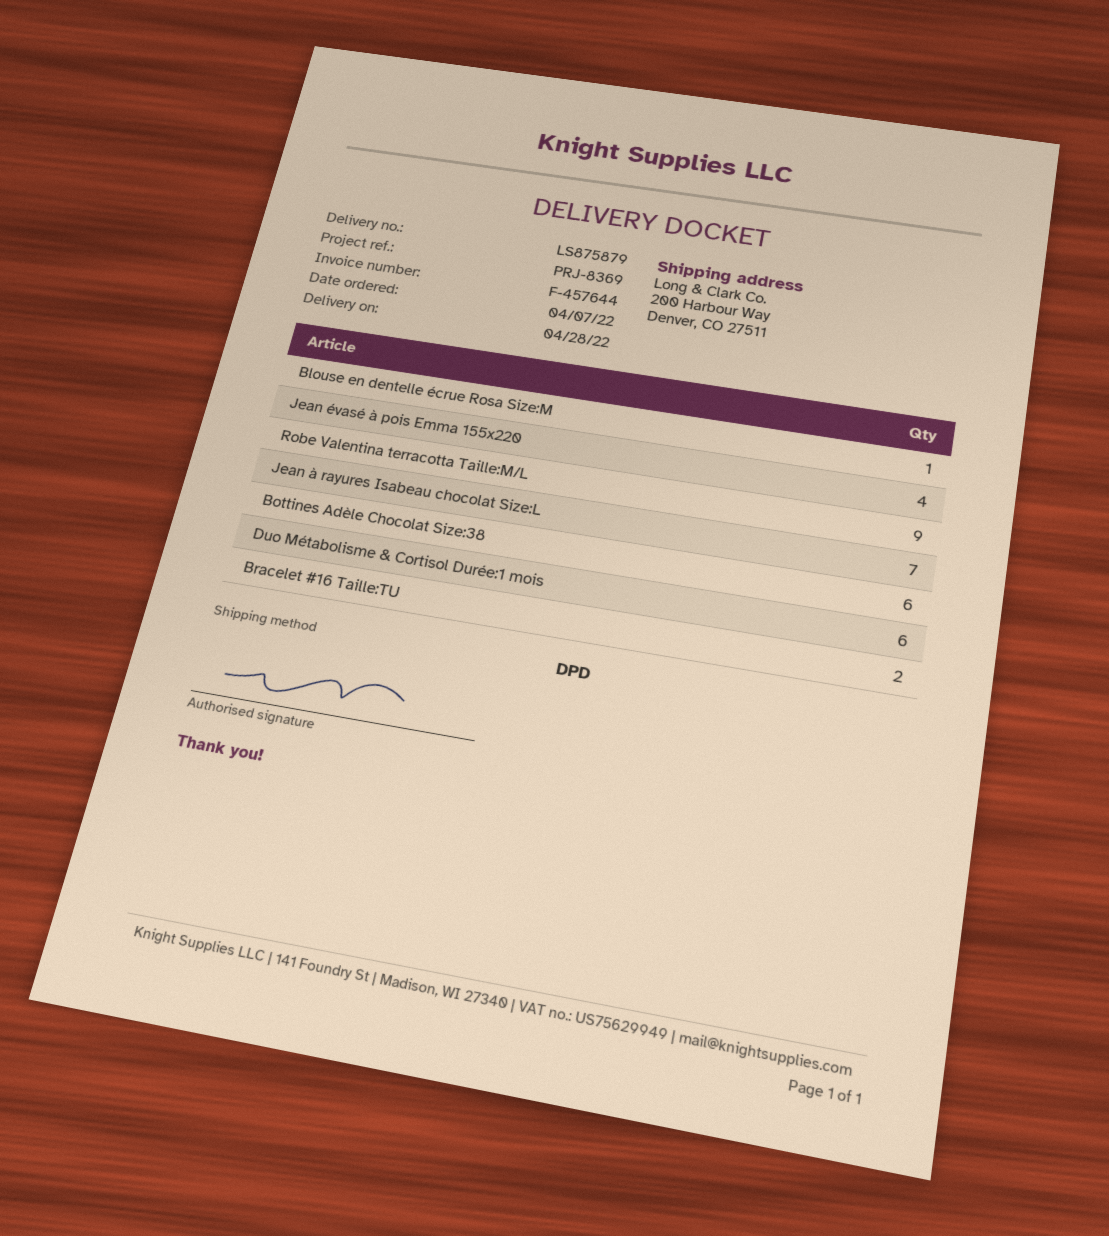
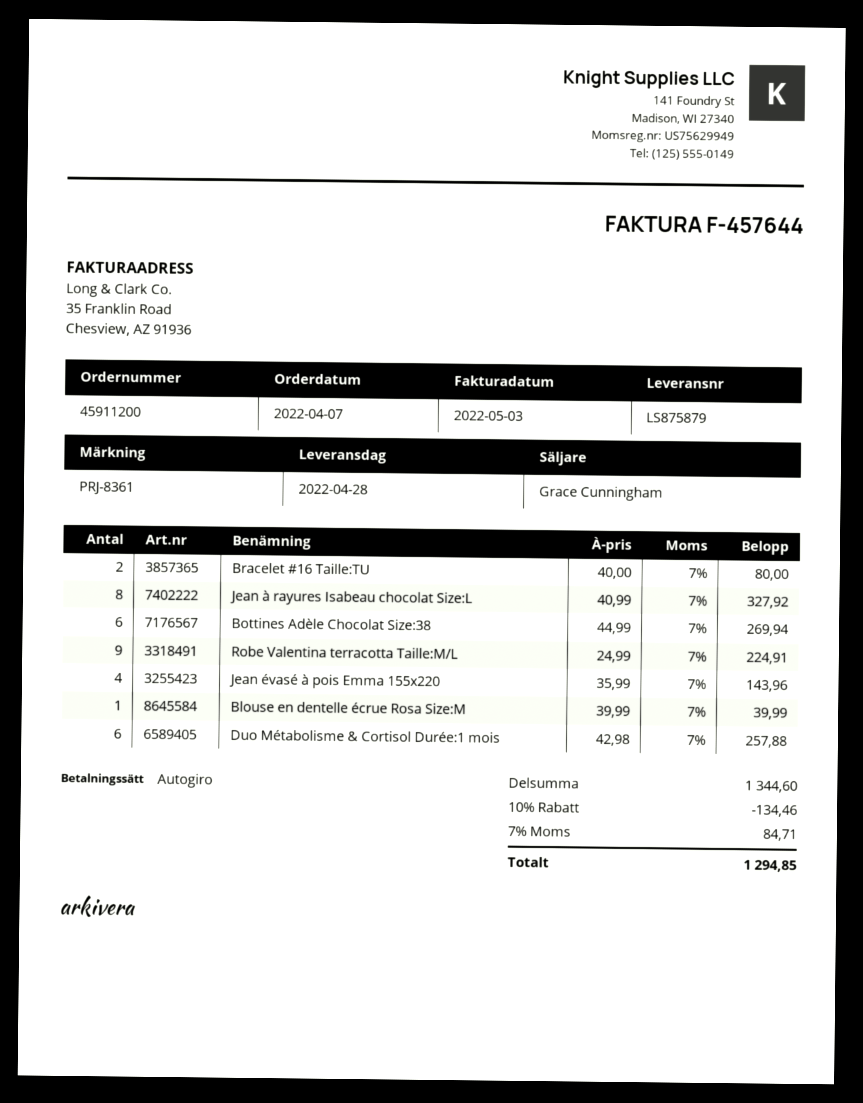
reference: PRJ-8369 -> PRJ-8361
Jean à rayures Isabeau chocolat Size:L: 7 -> 8

